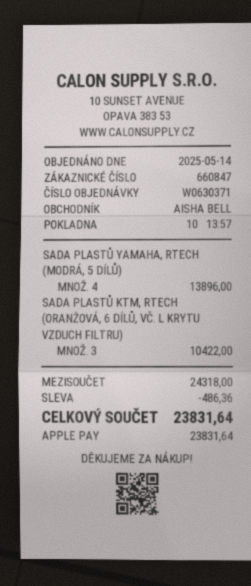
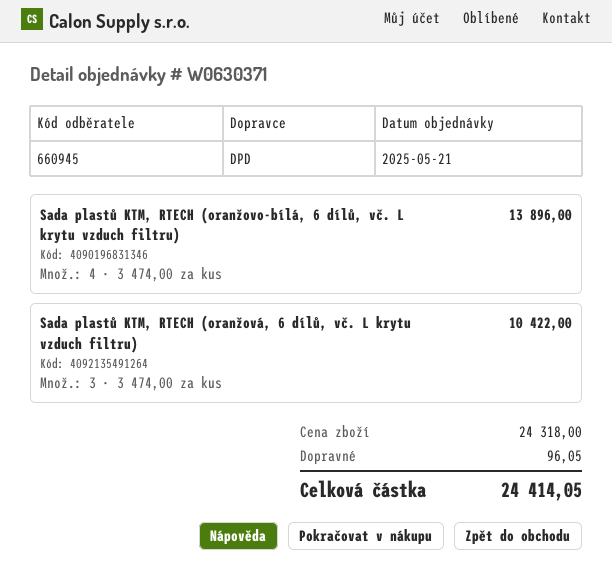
order date: 2025-05-14 -> 2025-05-21
customer number: 660847 -> 660945
SADA PLASTŮ YAMAHA, RTECH (MODRÁ, 5 DÍLŮ): 4 for 13896.00 -> none
Sada plastů KTM, RTECH (oranžovo-bílá, 6 dílů, vč. L krytu vzduch filtru): none -> 4 for 13896.00
discount: 486.36 -> none
shipping: none -> 96.05
total: 23831.64 -> 24414.05

